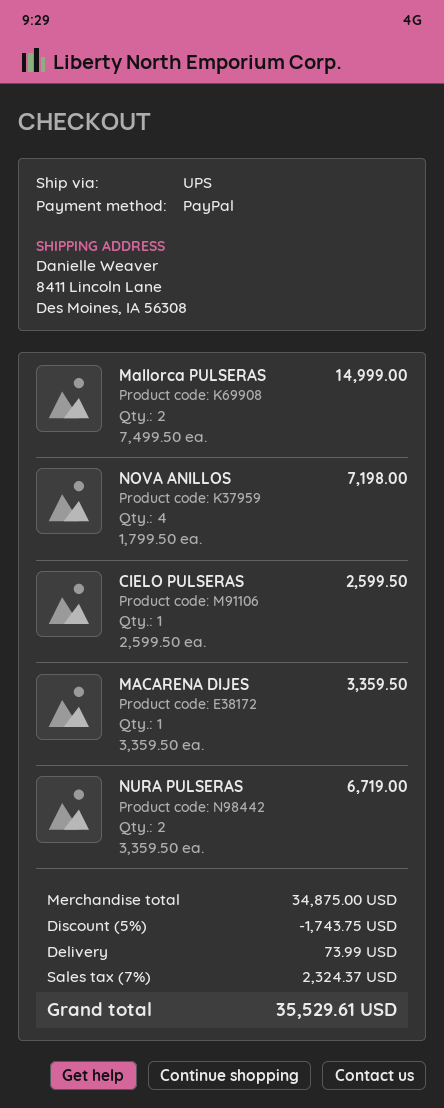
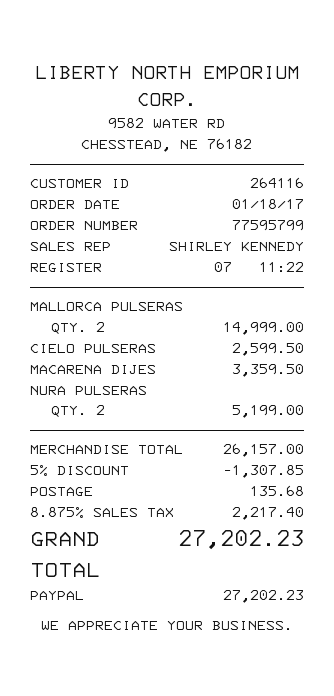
NOVA ANILLOS: 4 for 7198.00 -> none
NURA PULSERAS: 2 for 6719.00 -> 2 for 5199.00
subtotal: 34875.00 -> 26157.00
discount: 5% = 1743.75 -> 5% = 1307.85
shipping: 73.99 -> 135.68
tax: 7% = 2324.37 -> 8.875% = 2217.40
total: 35529.61 -> 27202.23

